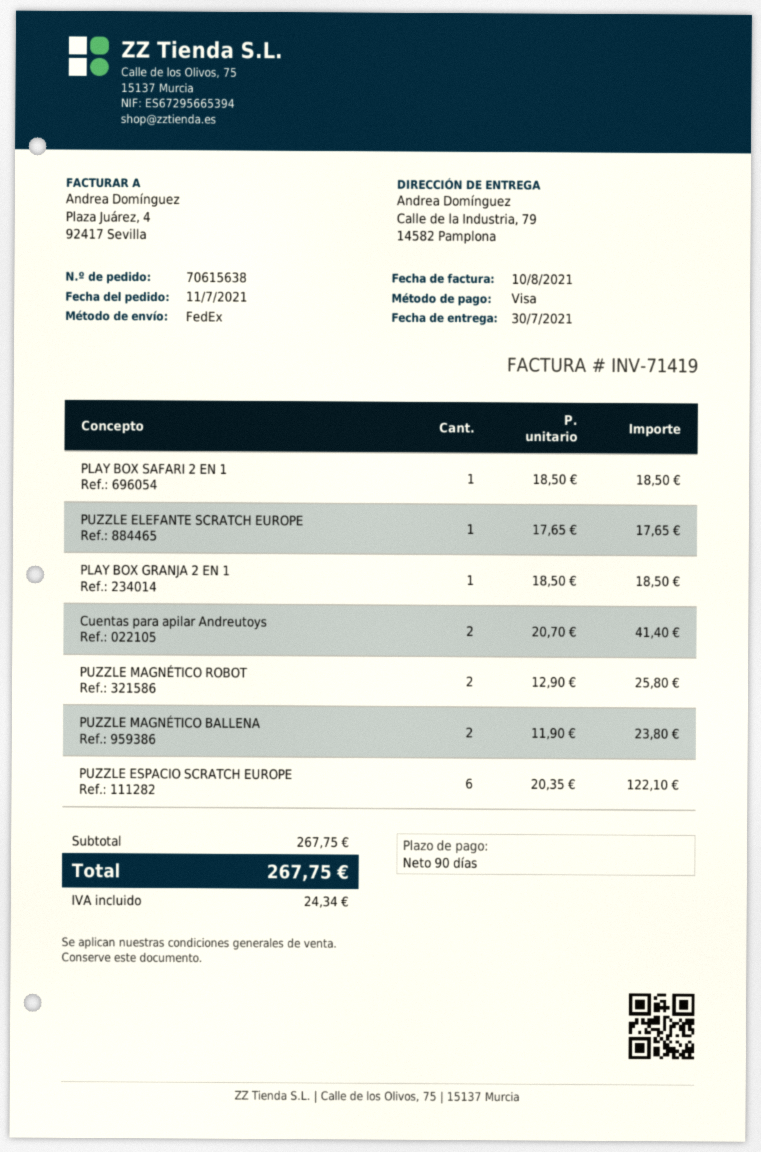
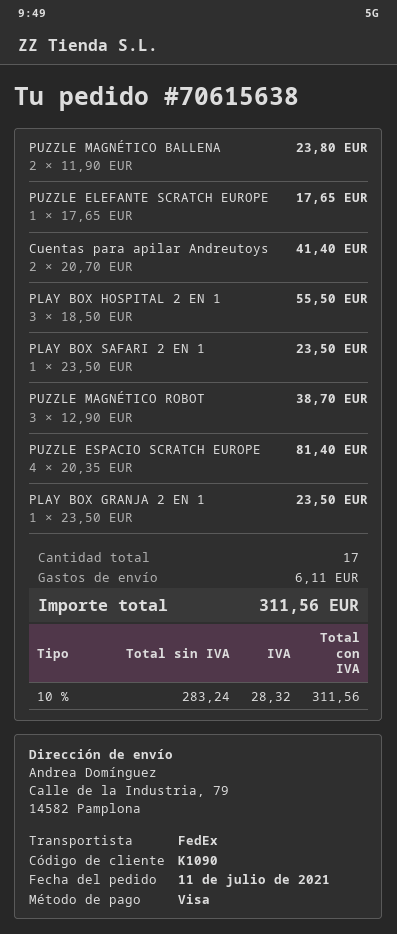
PLAY BOX SAFARI 2 EN 1: 1 x 18.50 = 18.50 -> 1 x 23.50 = 23.50
PLAY BOX GRANJA 2 EN 1: 1 x 18.50 = 18.50 -> 1 x 23.50 = 23.50
PUZZLE MAGNÉTICO ROBOT: 2 x 12.90 = 25.80 -> 3 x 12.90 = 38.70
PUZZLE ESPACIO SCRATCH EUROPE: 6 x 20.35 = 122.10 -> 4 x 20.35 = 81.40
PLAY BOX HOSPITAL 2 EN 1: none -> 3 x 18.50 = 55.50
shipping: none -> 6.11
tax: 24.34 -> 28.32
total: 267.75 -> 311.56

